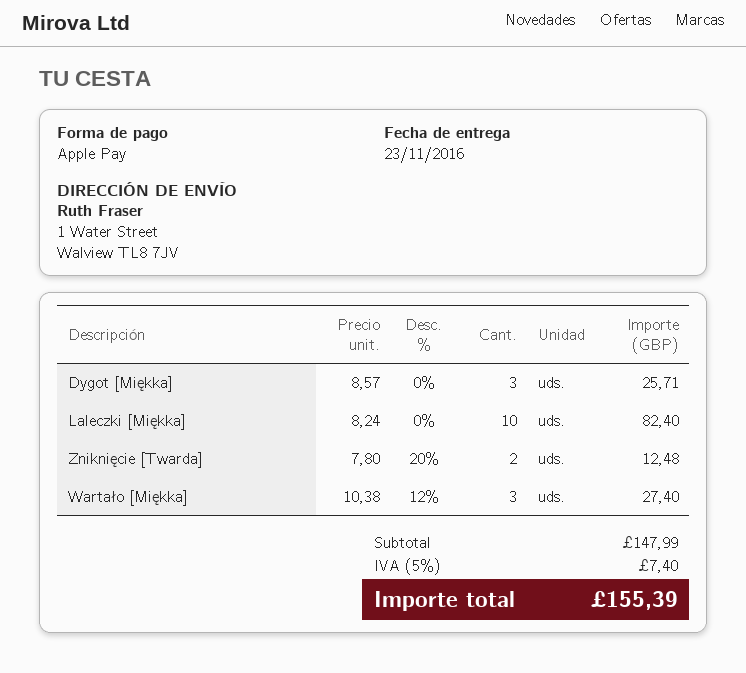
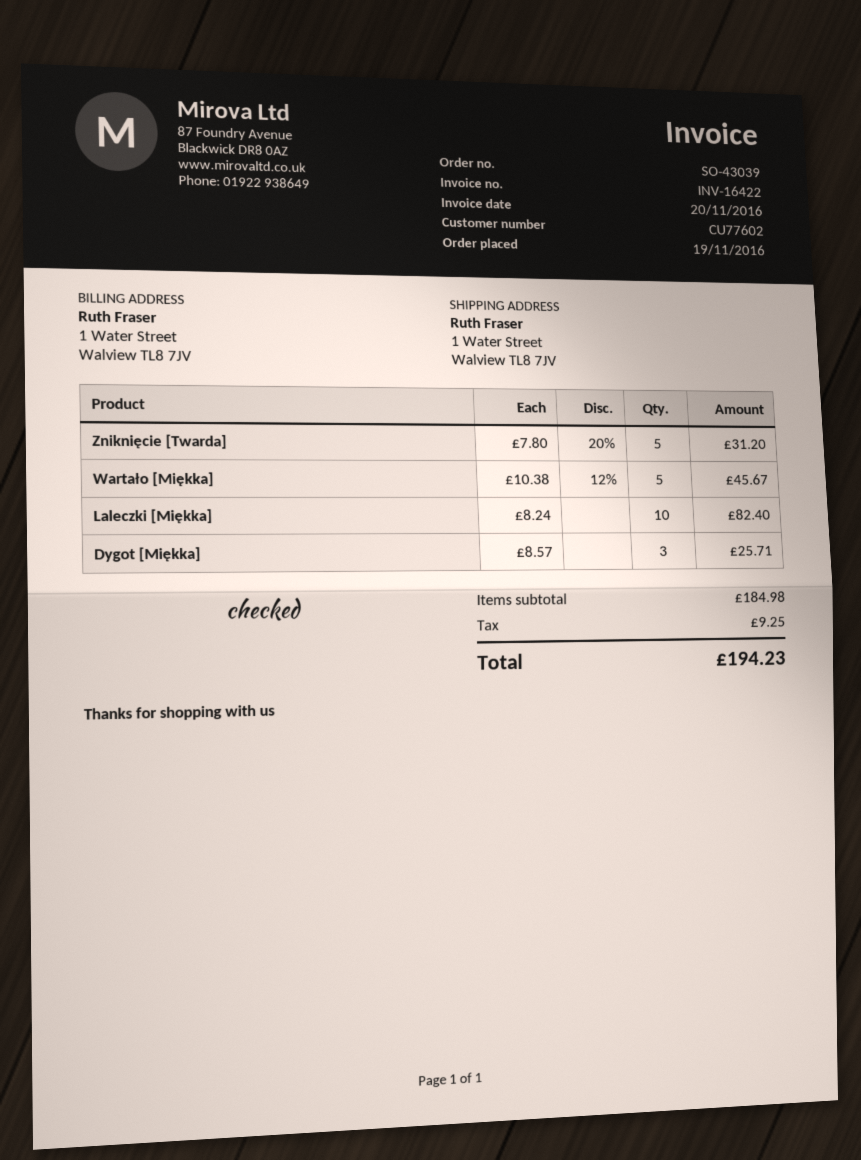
Zniknięcie [Twarda]: 2 x 7.80 - 20% = 12.48 -> 5 x 7.80 - 20% = 31.20
Wartało [Miękka]: 3 x 10.38 - 12% = 27.40 -> 5 x 10.38 - 12% = 45.67
subtotal: 147.99 -> 184.98
tax: 7.40 -> 9.25
total: 155.39 -> 194.23

